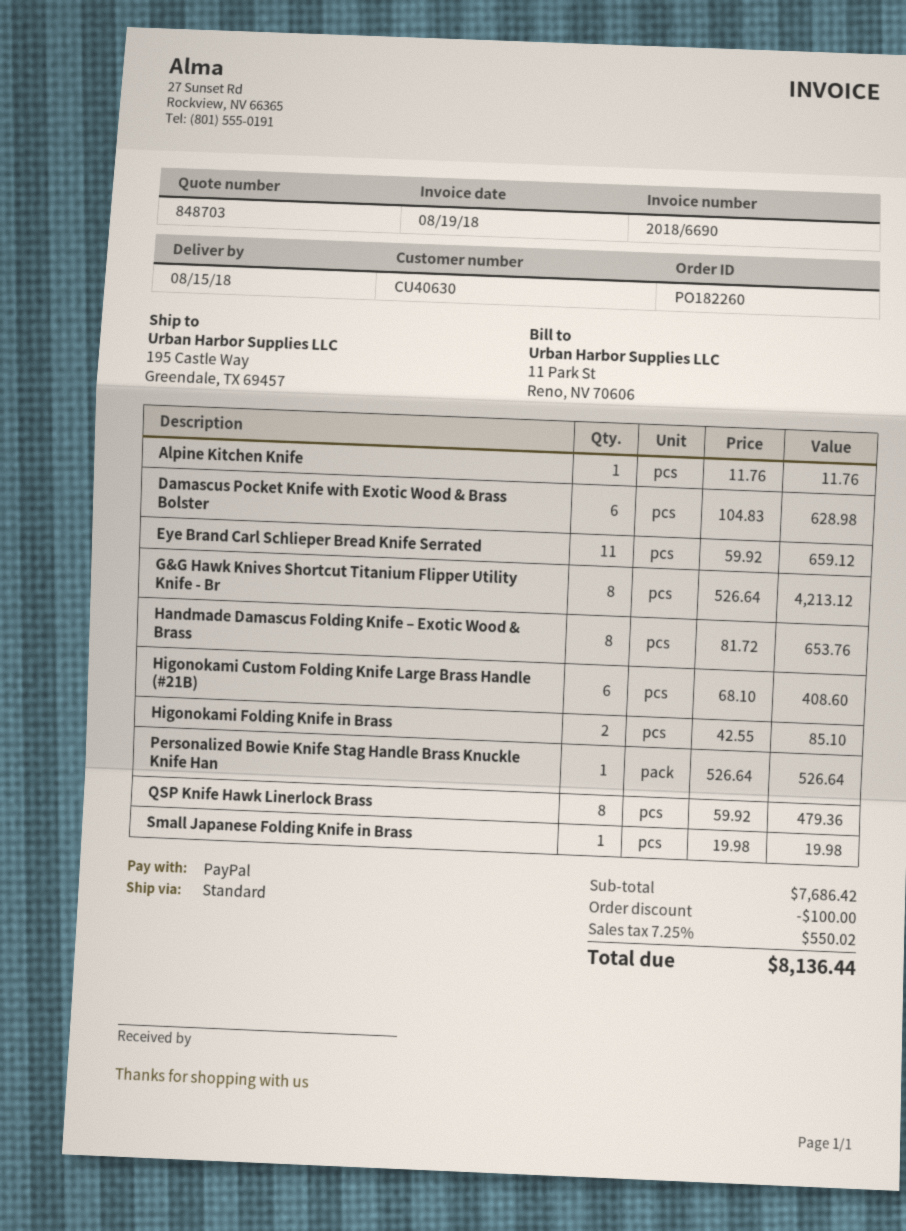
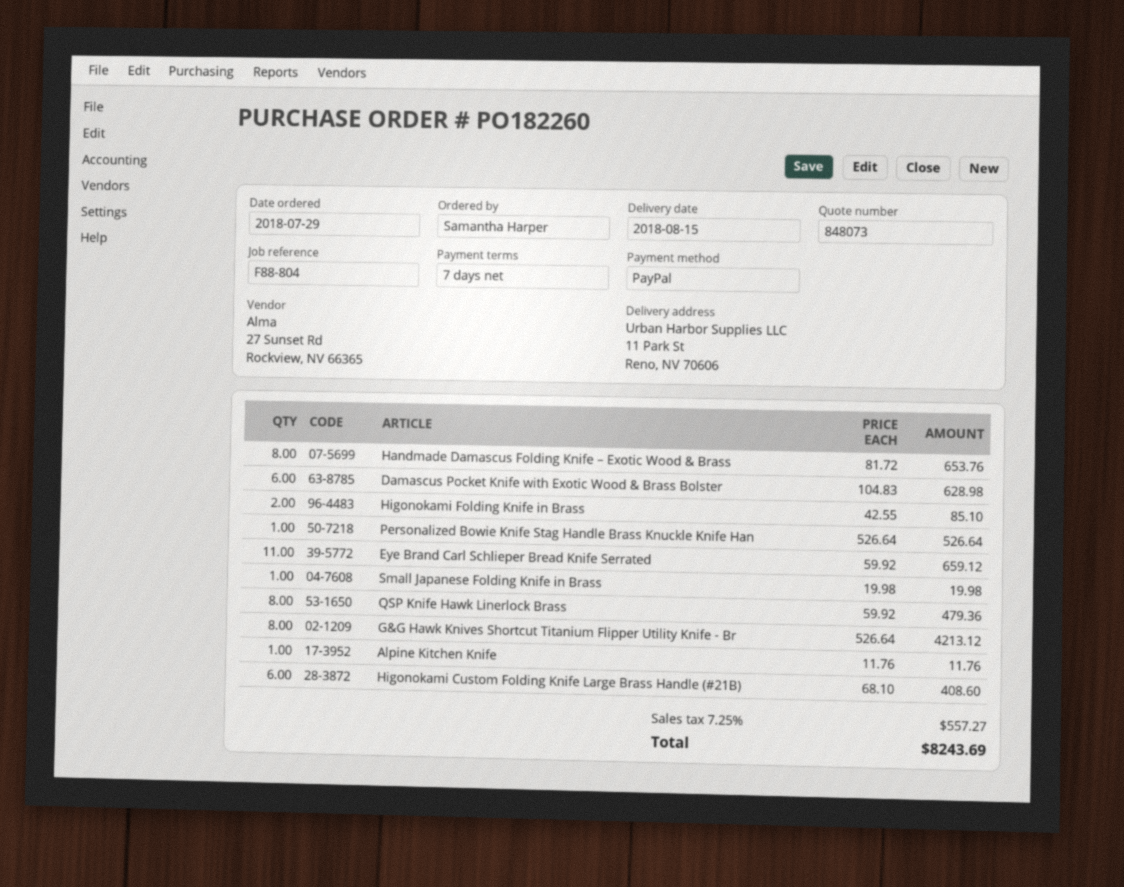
quote number: 848703 -> 848073
ship to: 195 Castle Way, Greendale, TX 69457 -> 11 Park St, Reno, NV 70606
discount: 100.00 -> none
tax: 7.25% = 550.02 -> 7.25% = 557.27
total: 8136.44 -> 8243.69

